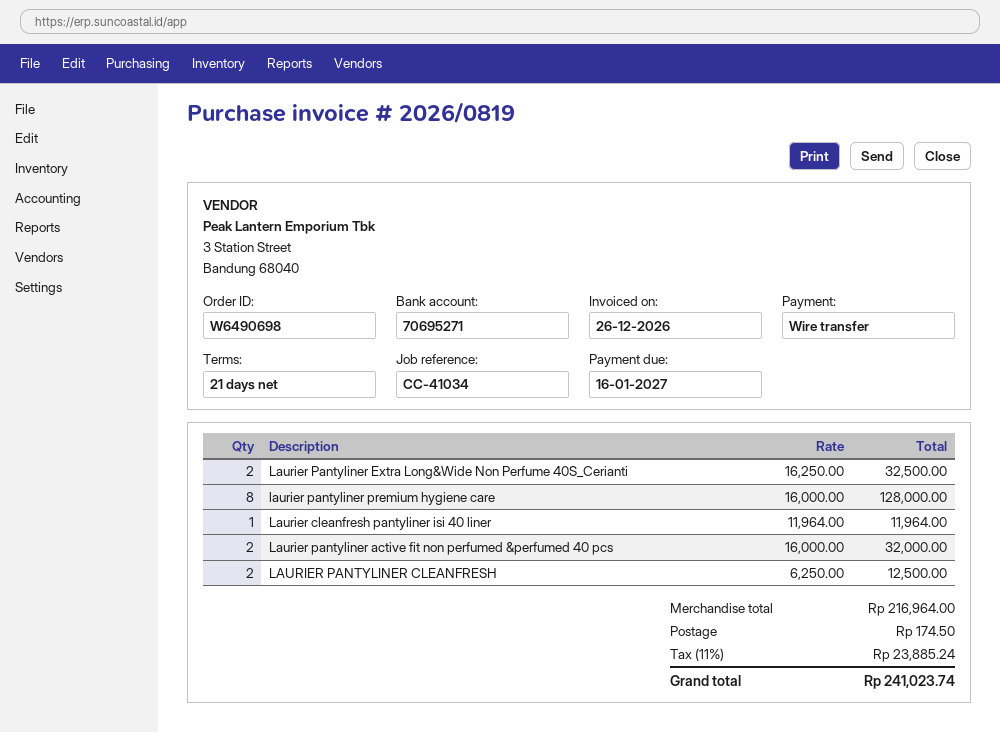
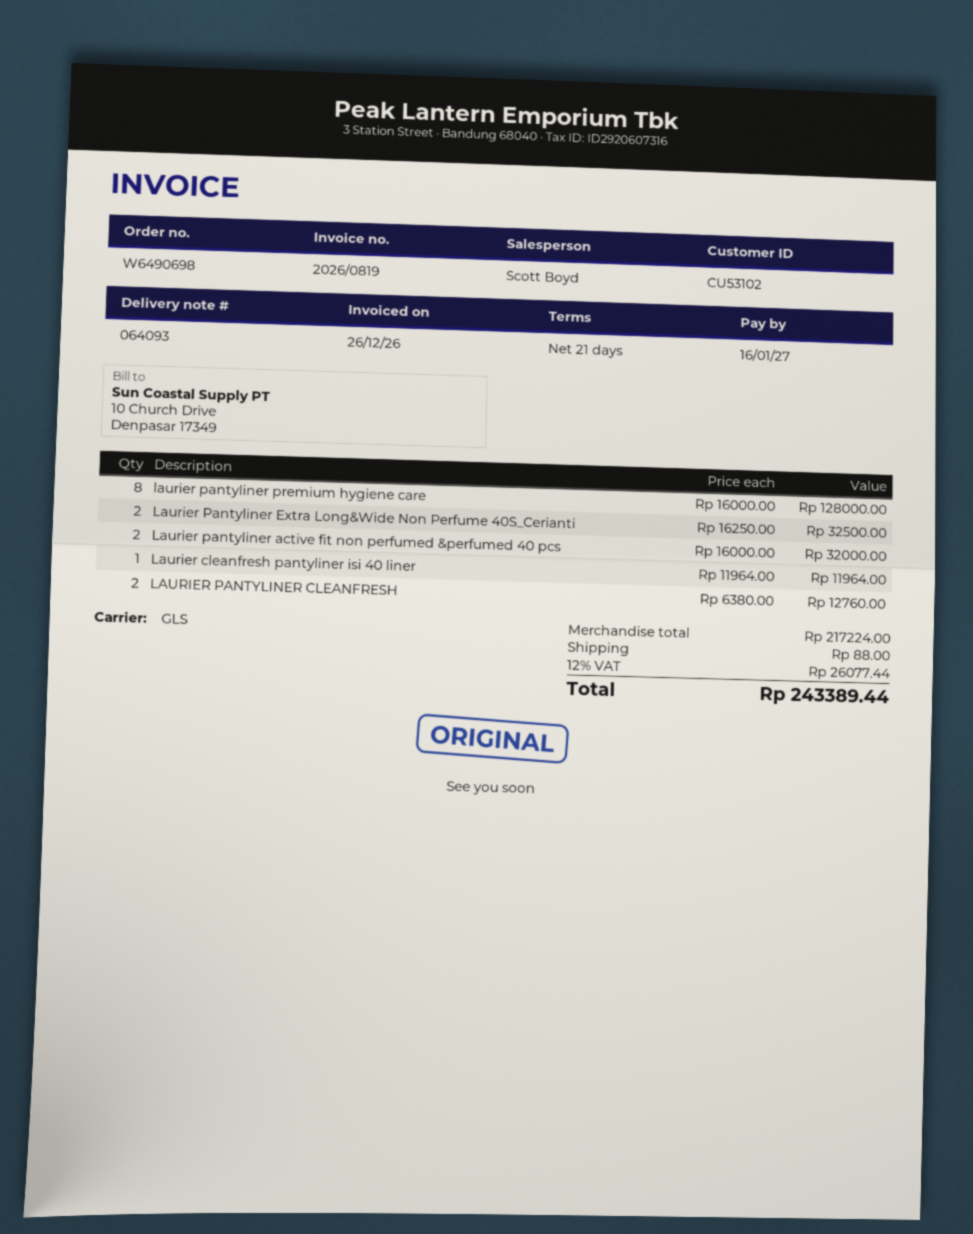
LAURIER PANTYLINER CLEANFRESH: 2 x 6250.00 = 12500.00 -> 2 x 6380.00 = 12760.00
subtotal: 216964.00 -> 217224.00
shipping: 174.50 -> 88.00
tax: 11% = 23885.24 -> 12% = 26077.44
total: 241023.74 -> 243389.44

